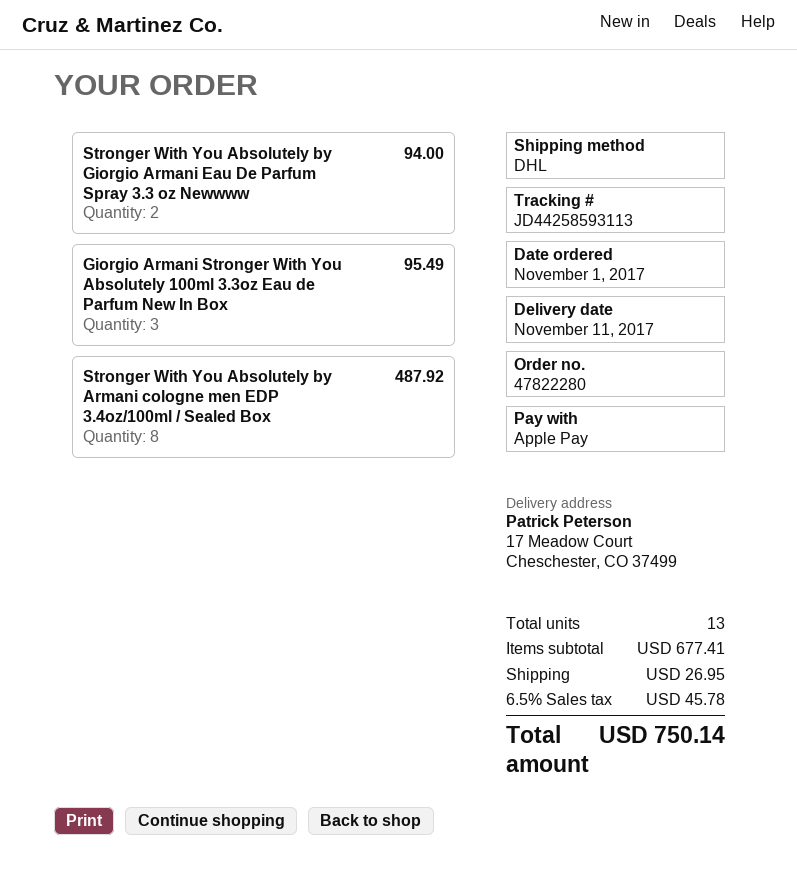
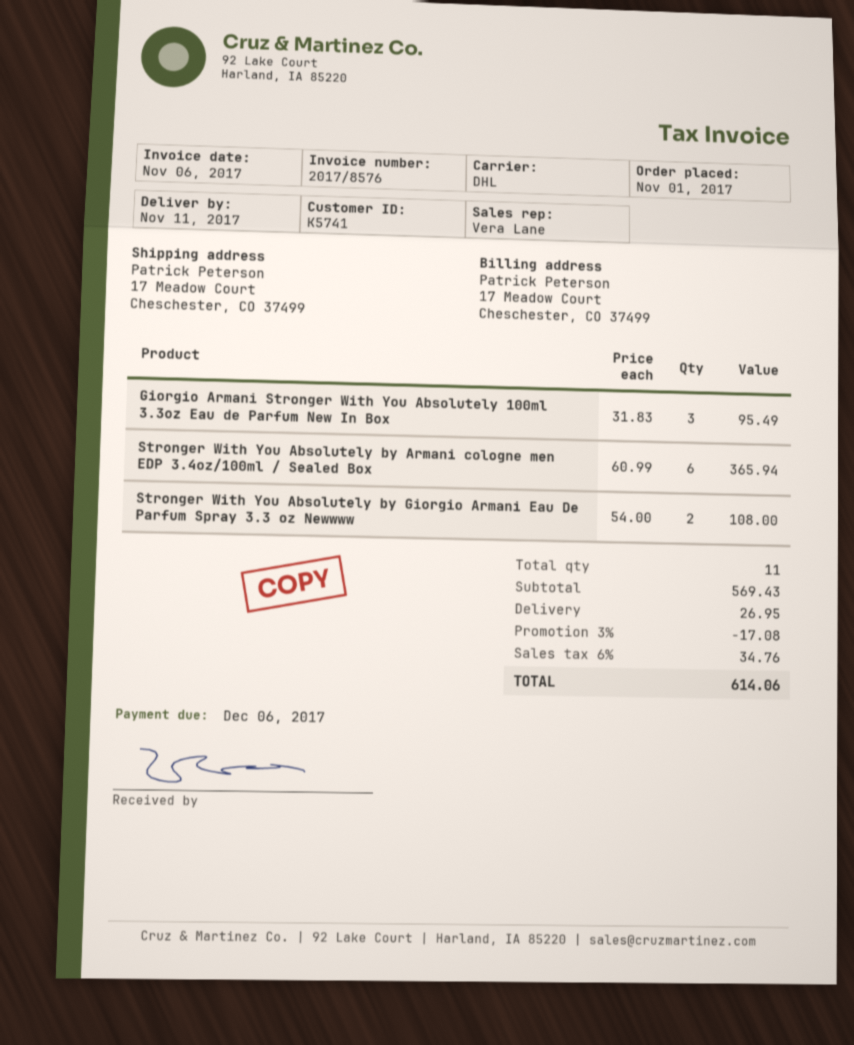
Stronger With You Absolutely by Giorgio Armani Eau De Parfum Spray 3.3 oz Newwww: 2 for 94.00 -> 2 for 108.00
Stronger With You Absolutely by Armani cologne men EDP 3.4oz/100ml / Sealed Box: 8 for 487.92 -> 6 for 365.94
total quantity: 13 -> 11
subtotal: 677.41 -> 569.43
discount: none -> 3% = 17.08
tax: 6.5% = 45.78 -> 6% = 34.76
total: 750.14 -> 614.06

